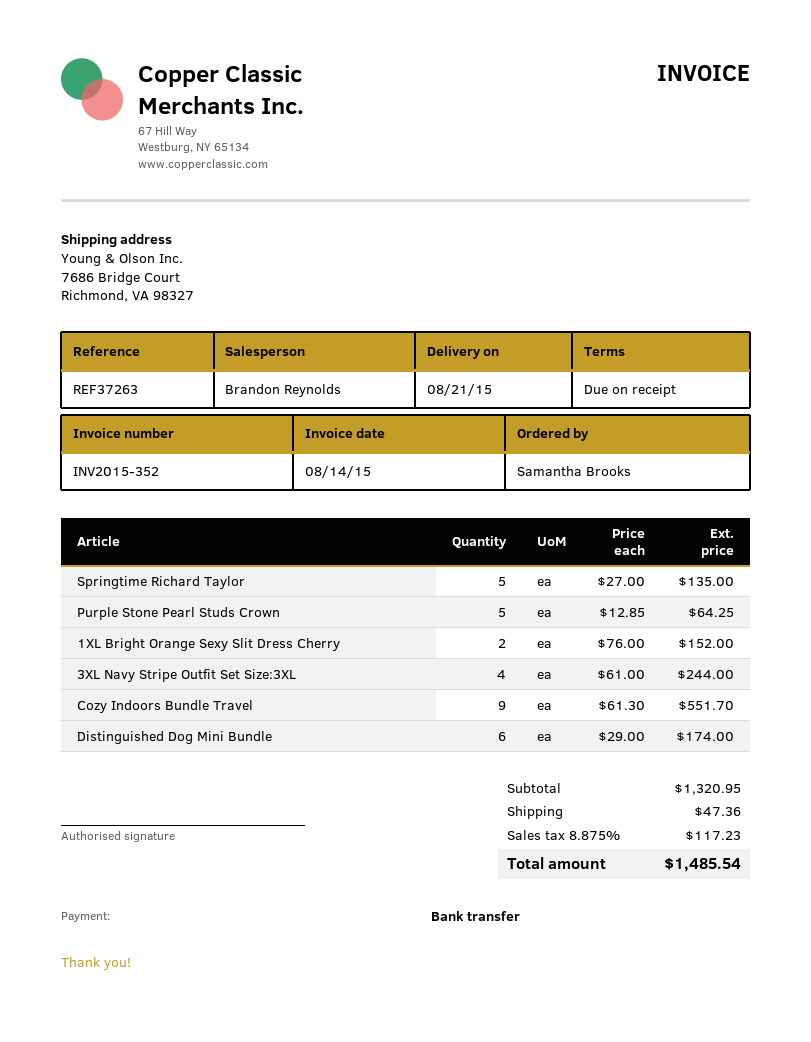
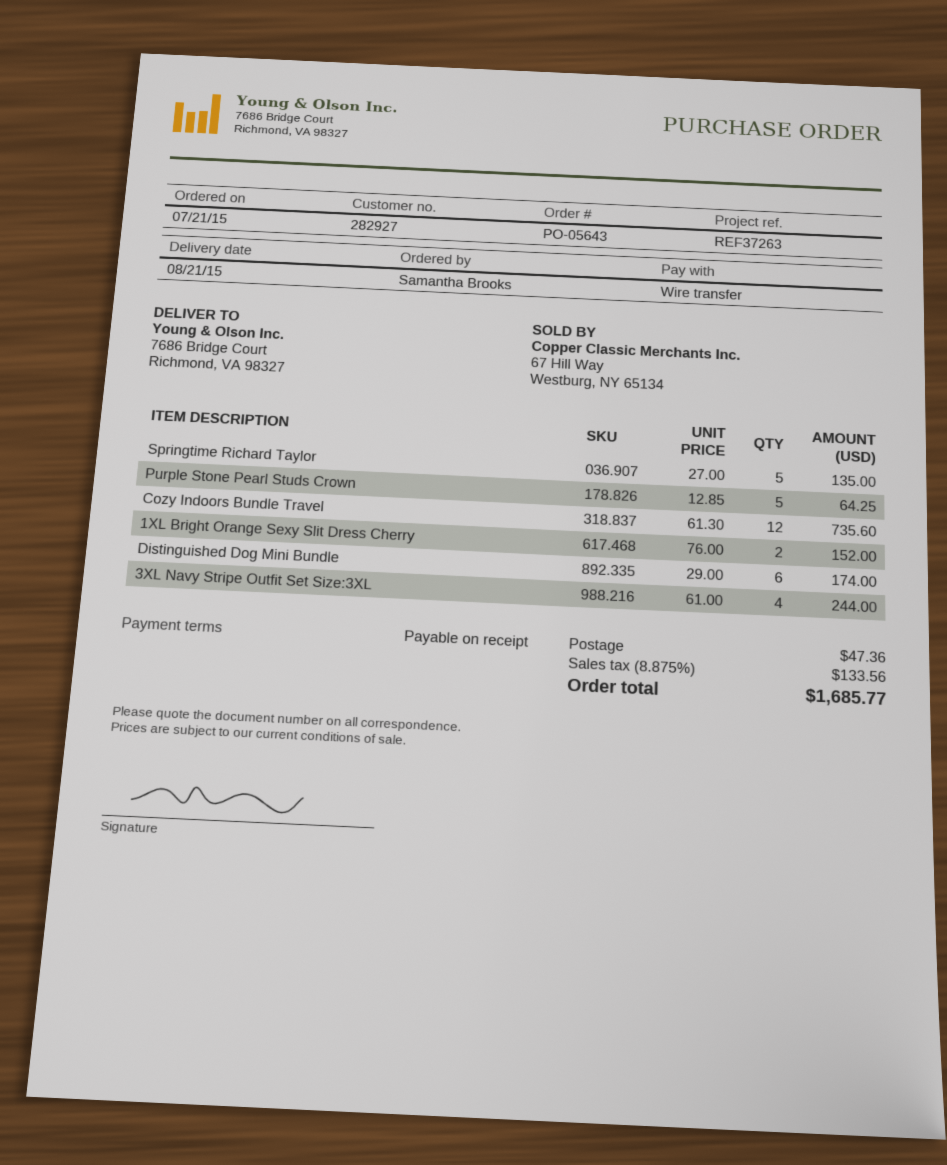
Cozy Indoors Bundle Travel: 9 x 61.30 = 551.70 -> 12 x 61.30 = 735.60
tax: 8.875% = 117.23 -> 8.875% = 133.56
total: 1485.54 -> 1685.77

